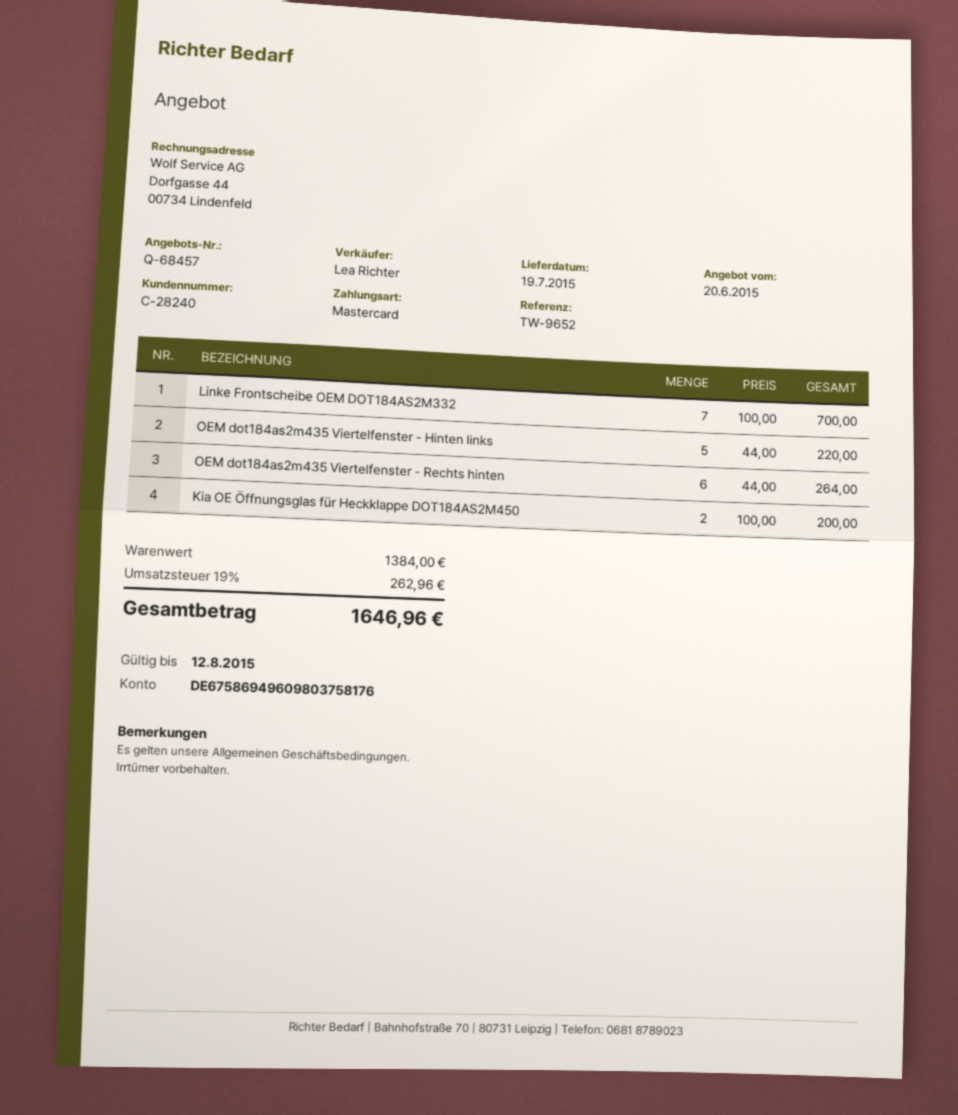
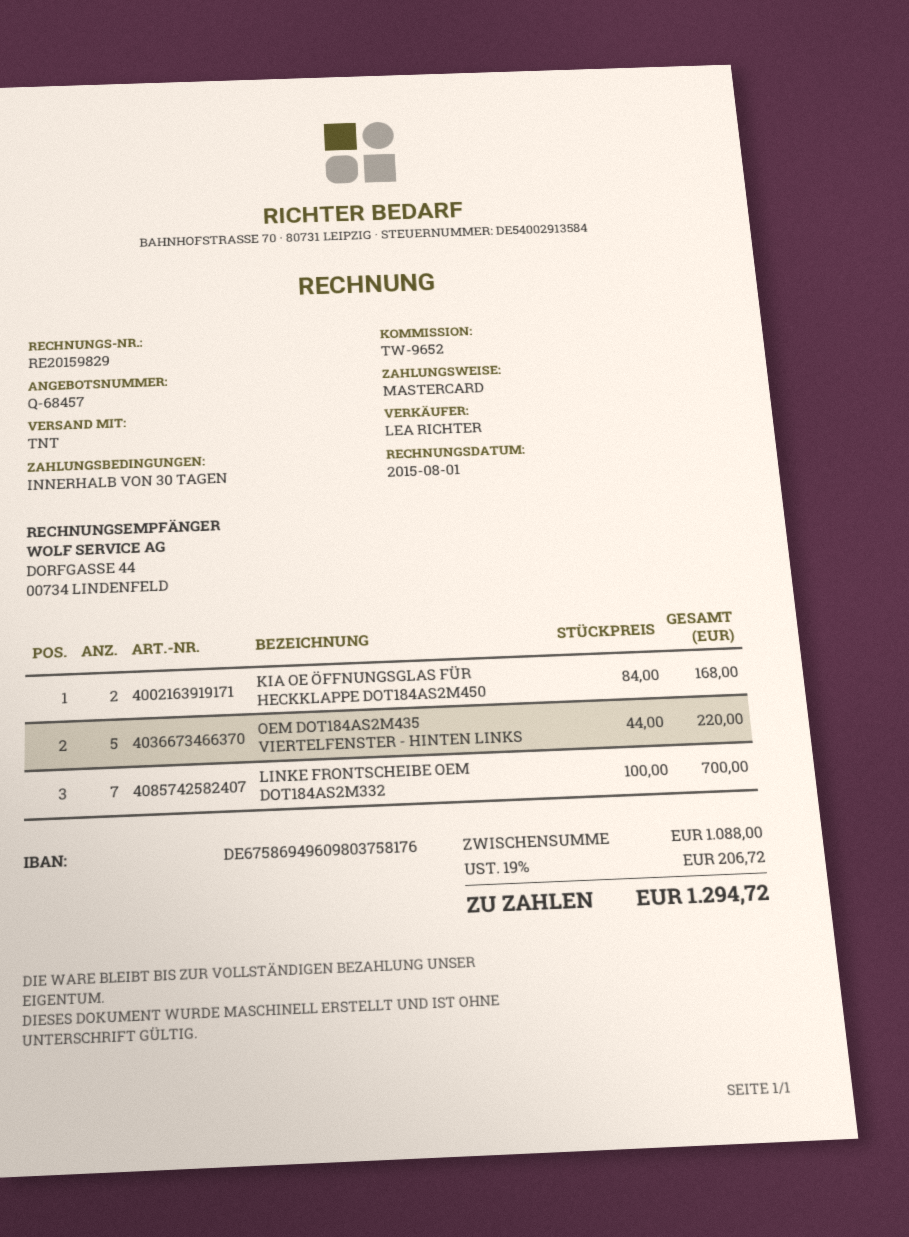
OEM dot184as2m435 Viertelfenster - Rechts hinten: 6 x 44.00 = 264.00 -> none
Kia OE Öffnungsglas für Heckklappe DOT184AS2M450: 2 x 100.00 = 200.00 -> 2 x 84.00 = 168.00
subtotal: 1384.00 -> 1088.00
tax: 19% = 262.96 -> 19% = 206.72
total: 1646.96 -> 1294.72

